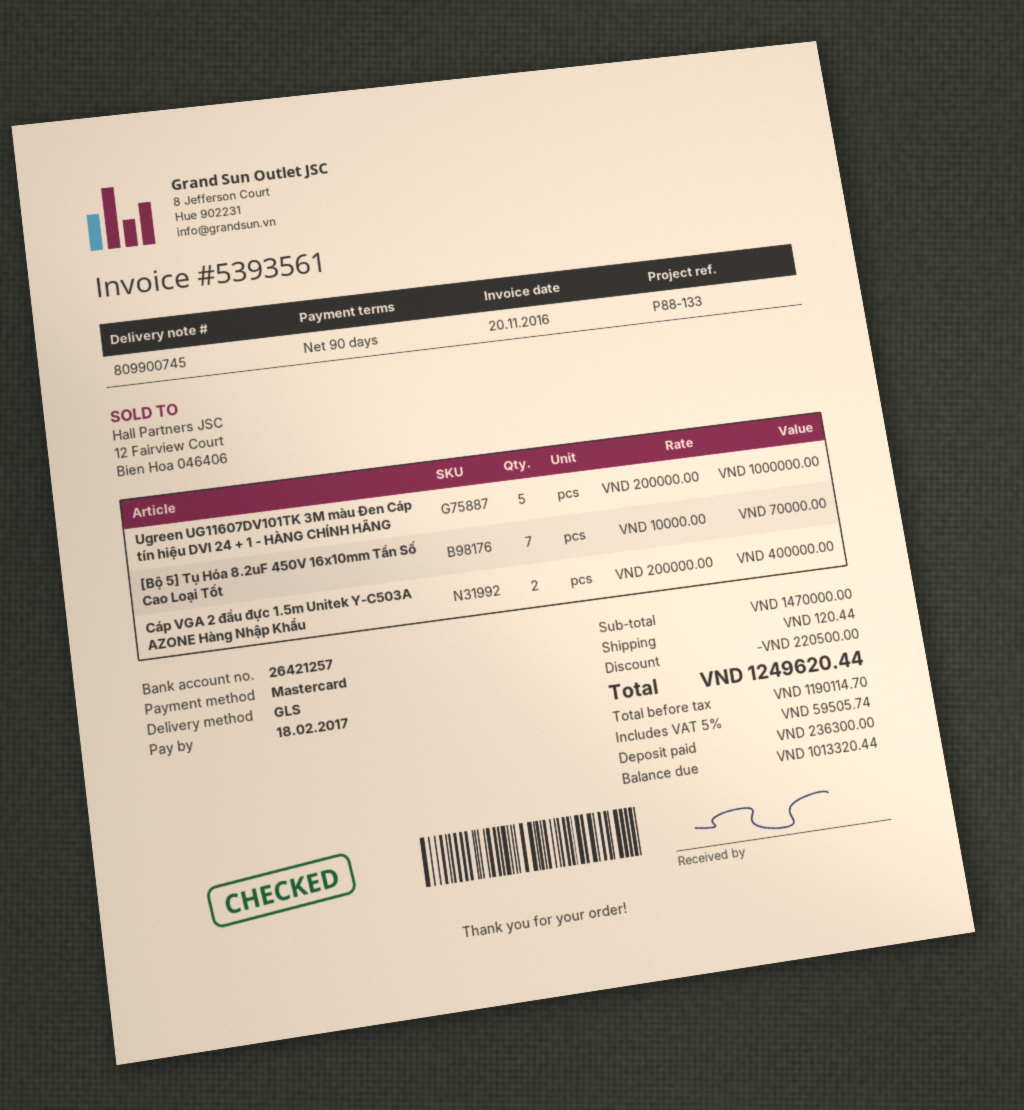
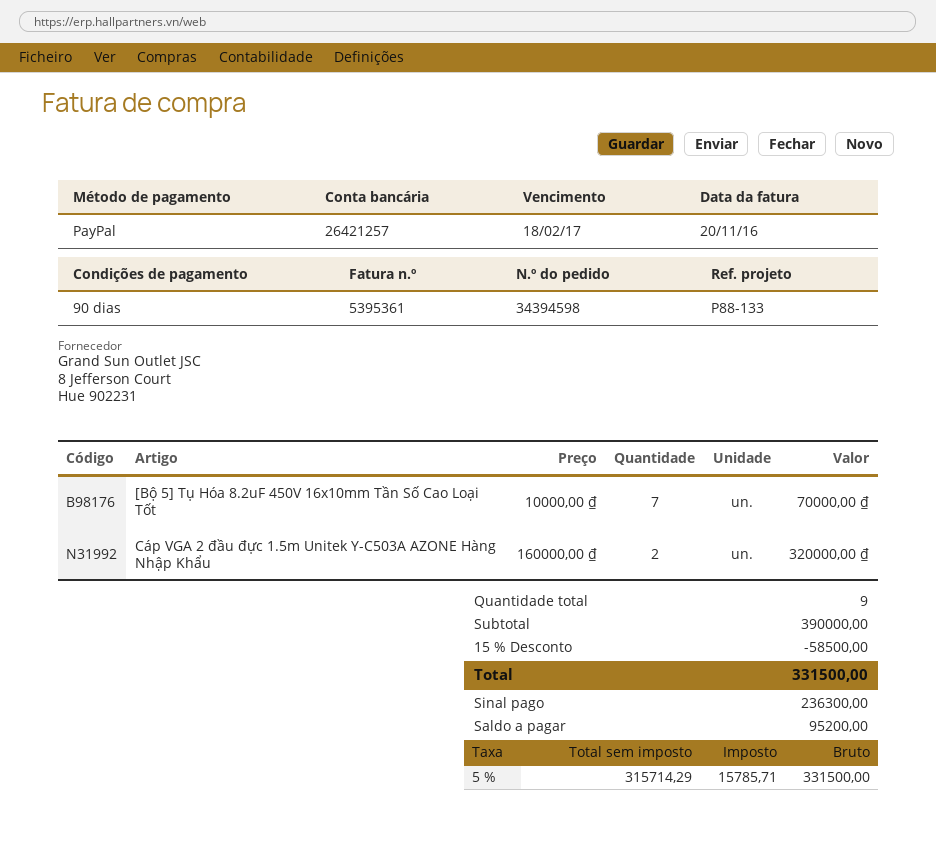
invoice number: 5393561 -> 5395361
payment method: Mastercard -> PayPal
Ugreen UG11607DV101TK 3M màu Đen Cáp tín hiệu DVI 24 + 1 - HÀNG CHÍNH HÃNG: 5 x 200000.00 = 1000000.00 -> none
Cáp VGA 2 đầu đực 1.5m Unitek Y-C503A AZONE Hàng Nhập Khẩu: 2 x 200000.00 = 400000.00 -> 2 x 160000.00 = 320000.00
subtotal: 1470000.00 -> 390000.00
discount: 220500.00 -> 58500.00
shipping: 120.44 -> none
net: 1190114.70 -> 315714.29
tax: 5% = 59505.74 -> 5% = 15785.71
total: 1249620.44 -> 331500.00
balance: 1013320.44 -> 95200.00

